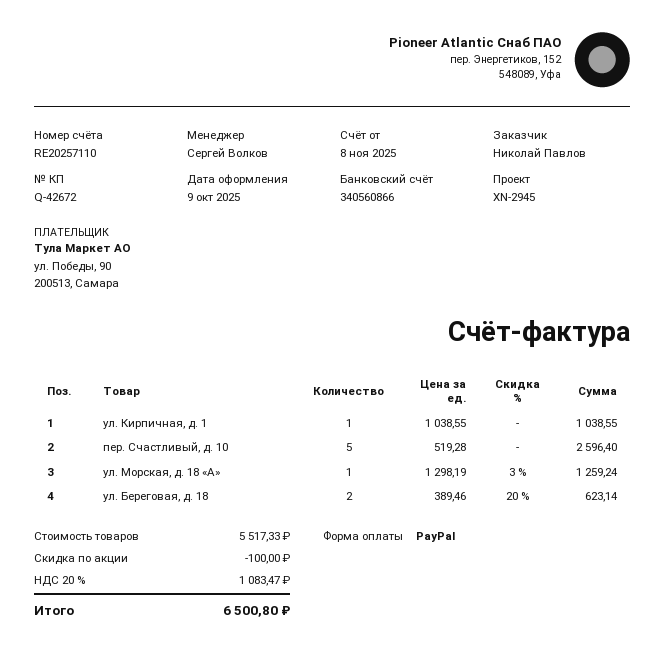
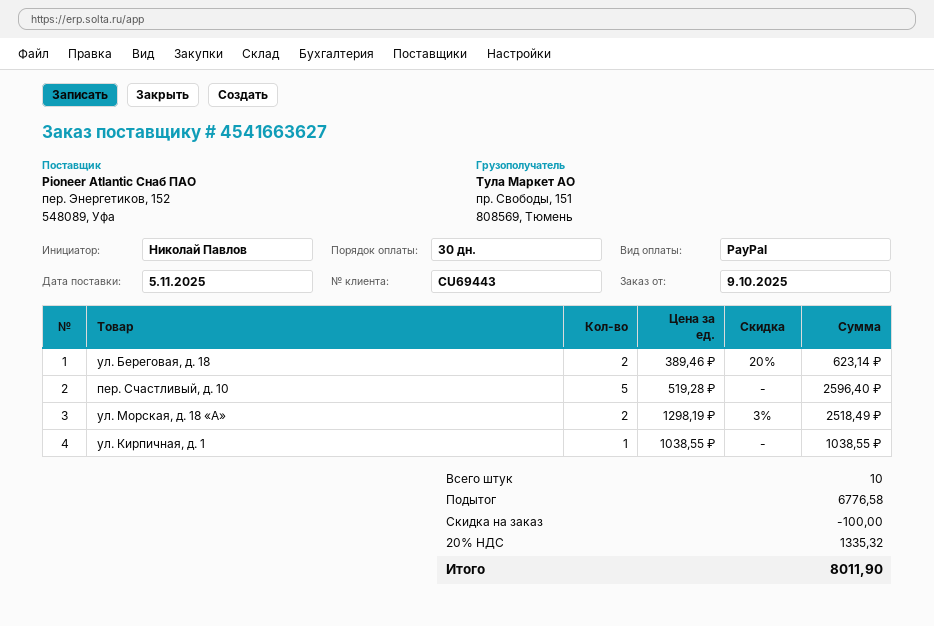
ул. Морская, д. 18 «А»: 1 x 1298.19 - 3% = 1259.24 -> 2 x 1298.19 - 3% = 2518.49
subtotal: 5517.33 -> 6776.58
tax: 20% = 1083.47 -> 20% = 1335.32
total: 6500.80 -> 8011.90

